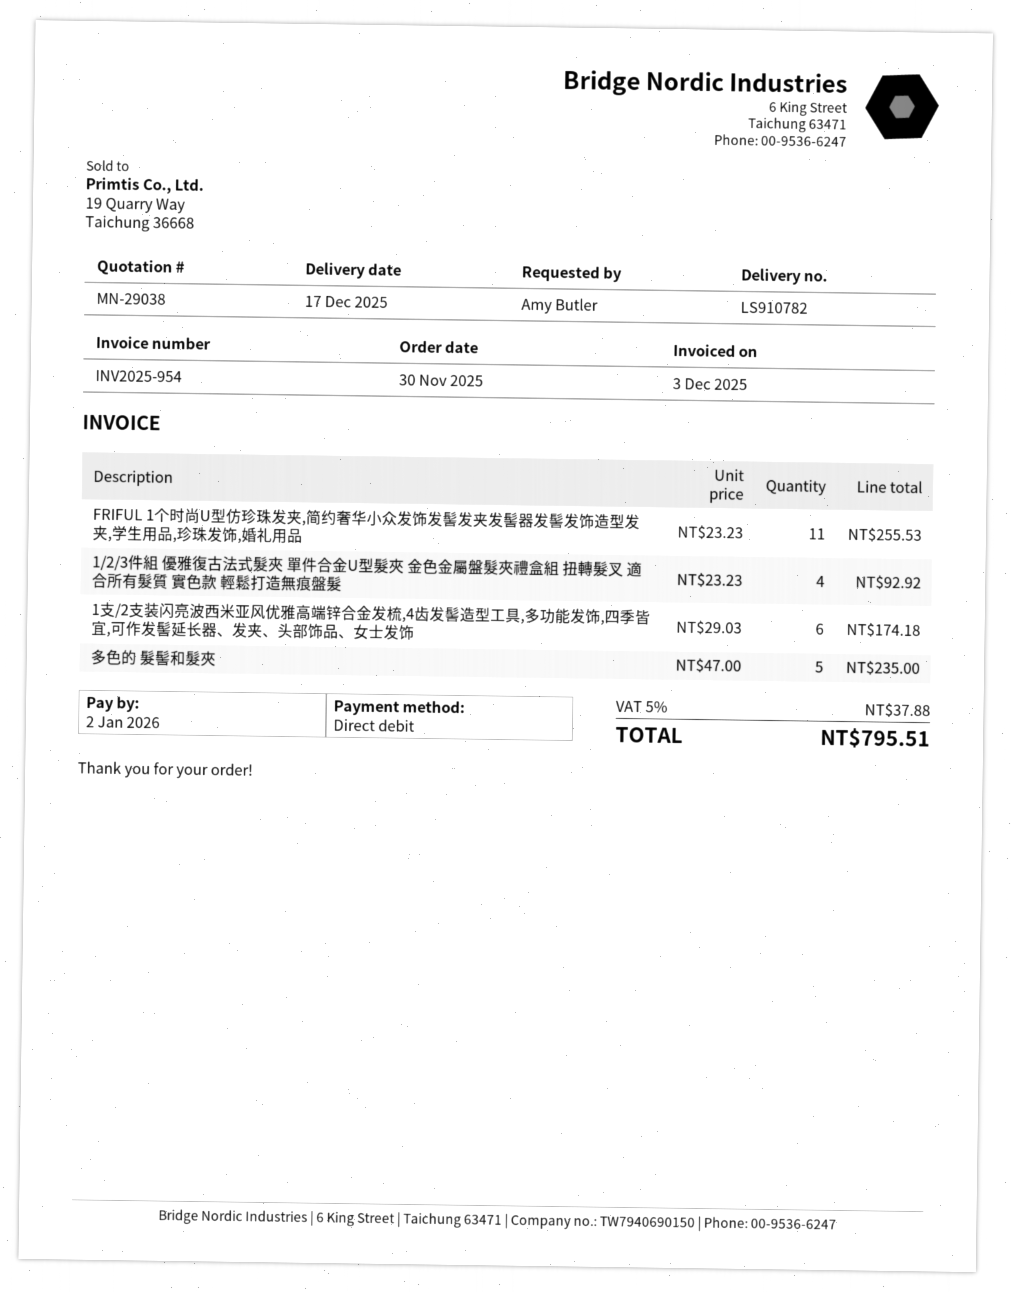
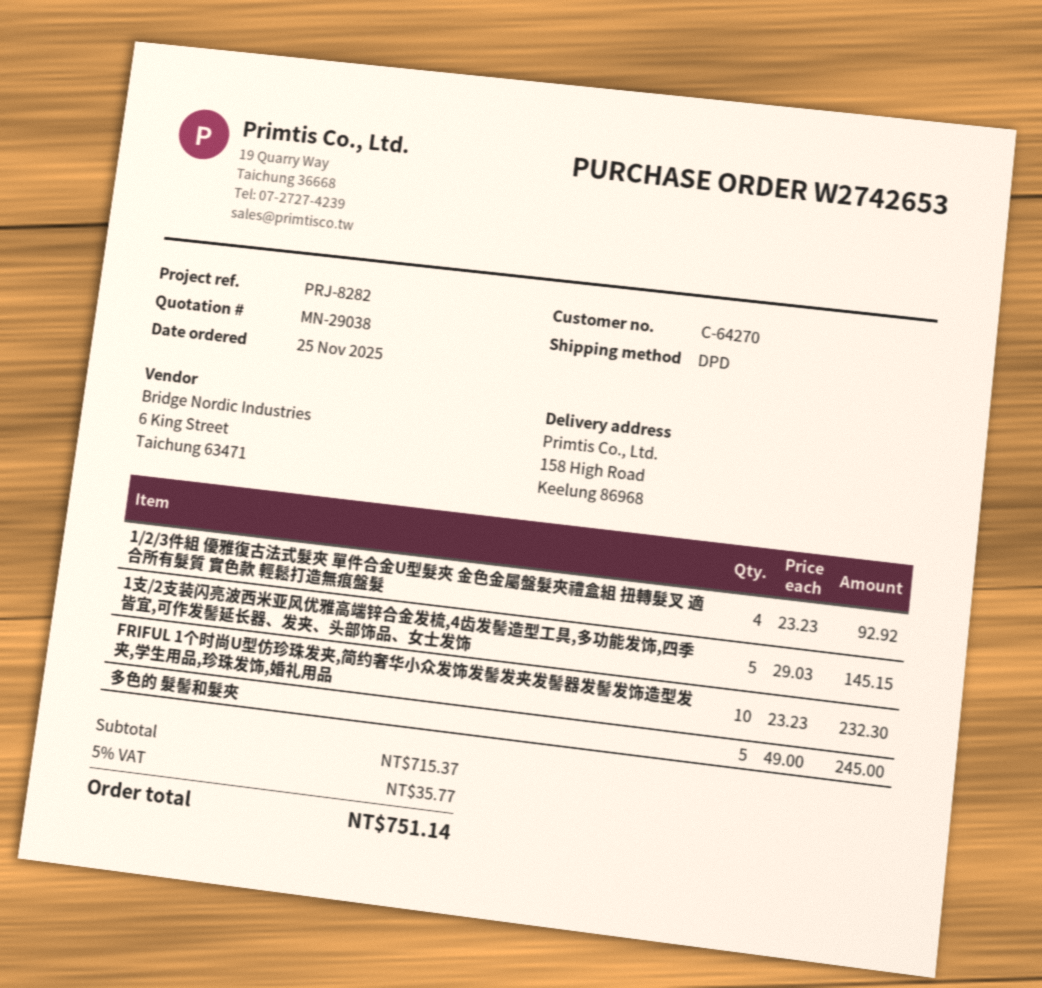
order date: 2025-11-30 -> 2025-11-25
FRIFUL 1个时尚U型仿珍珠发夹,简约奢华小众发饰发髻发夹发髻器发髻发饰造型发夹,学生用品,珍珠发饰,婚礼用品: 11 x 23.23 = 255.53 -> 10 x 23.23 = 232.30
1支/2支装闪亮波西米亚风优雅高端锌合金发梳,4齿发髻造型工具,多功能发饰,四季皆宜,可作发髻延长器、发夹、头部饰品、女士发饰: 6 x 29.03 = 174.18 -> 5 x 29.03 = 145.15
多色的 髮髻和髮夾: 5 x 47.00 = 235.00 -> 5 x 49.00 = 245.00
tax: 5% = 37.88 -> 5% = 35.77
total: 795.51 -> 751.14

